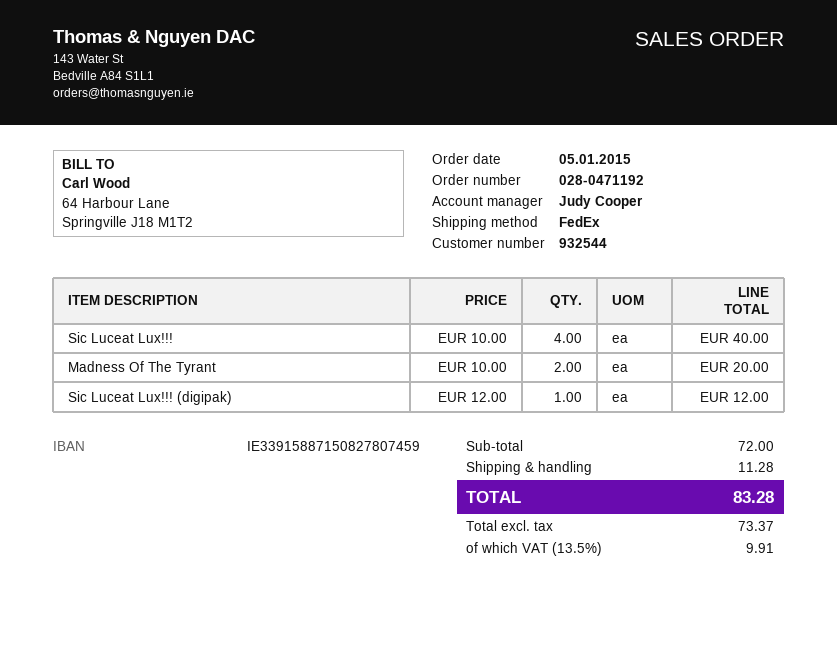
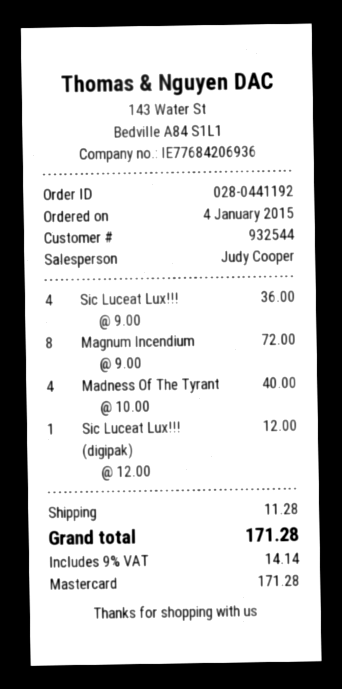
order number: 028-0471192 -> 028-0441192
order date: 2015-01-05 -> 2015-01-04
Sic Luceat Lux!!!: 4 x 10.00 = 40.00 -> 4 x 9.00 = 36.00
Madness Of The Tyrant: 2 x 10.00 = 20.00 -> 4 x 10.00 = 40.00
Magnum Incendium: none -> 8 x 9.00 = 72.00
tax: 13.5% = 9.91 -> 9% = 14.14
total: 83.28 -> 171.28

